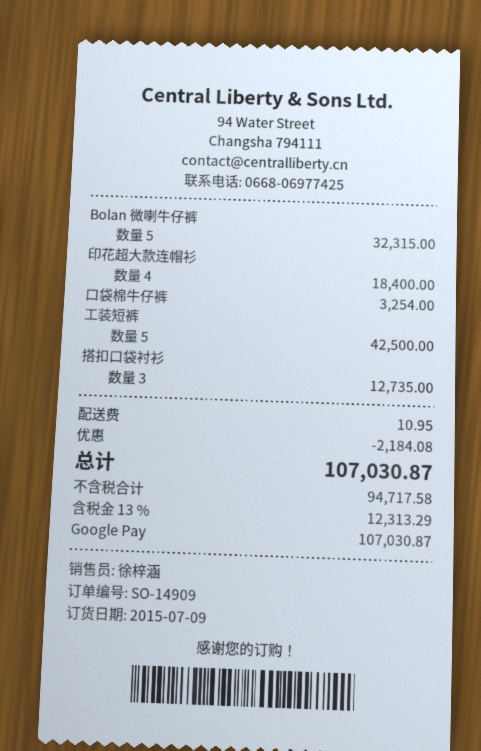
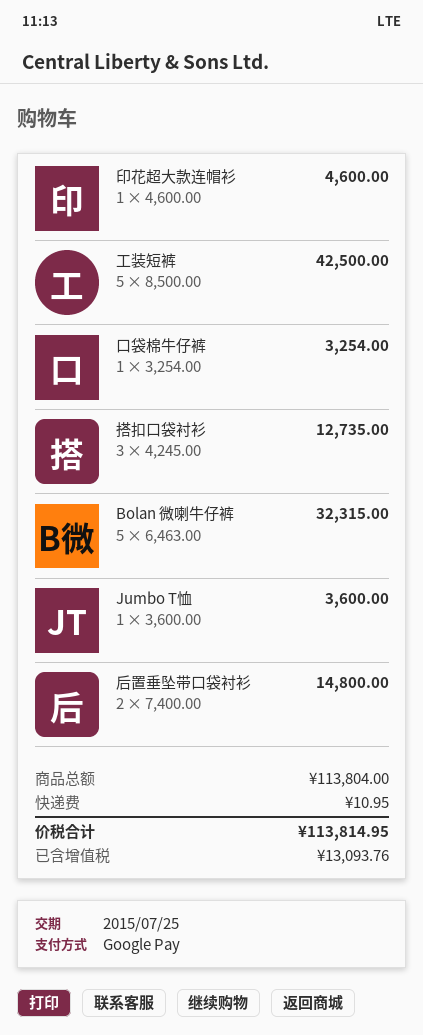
印花超大款连帽衫: 4 for 18400.00 -> 1 for 4600.00
Jumbo T恤: none -> 1 for 3600.00
后置垂坠带口袋衬衫: none -> 2 for 14800.00
discount: 2184.08 -> none
tax: 12313.29 -> 13093.76
total: 107030.87 -> 113814.95

